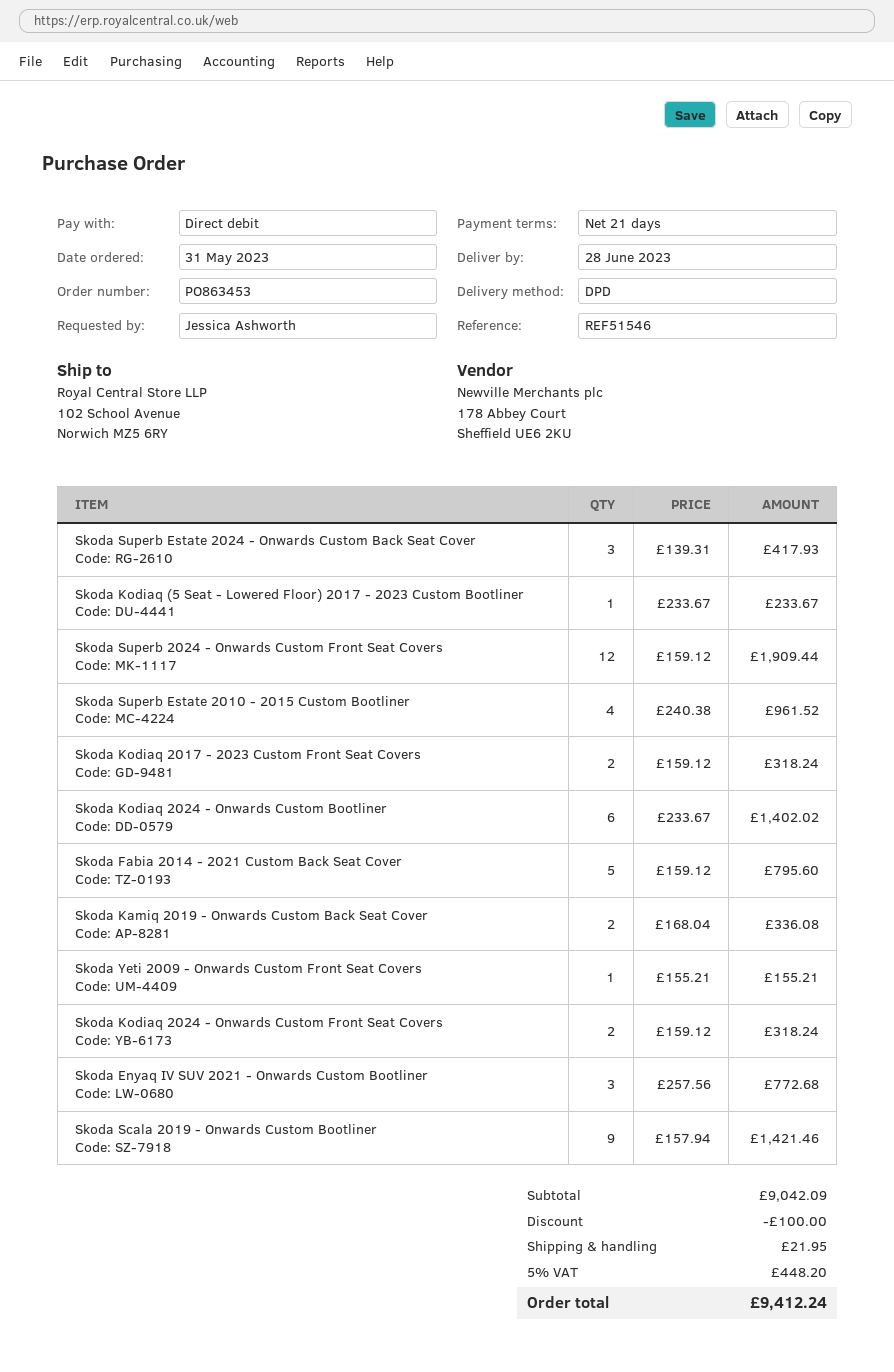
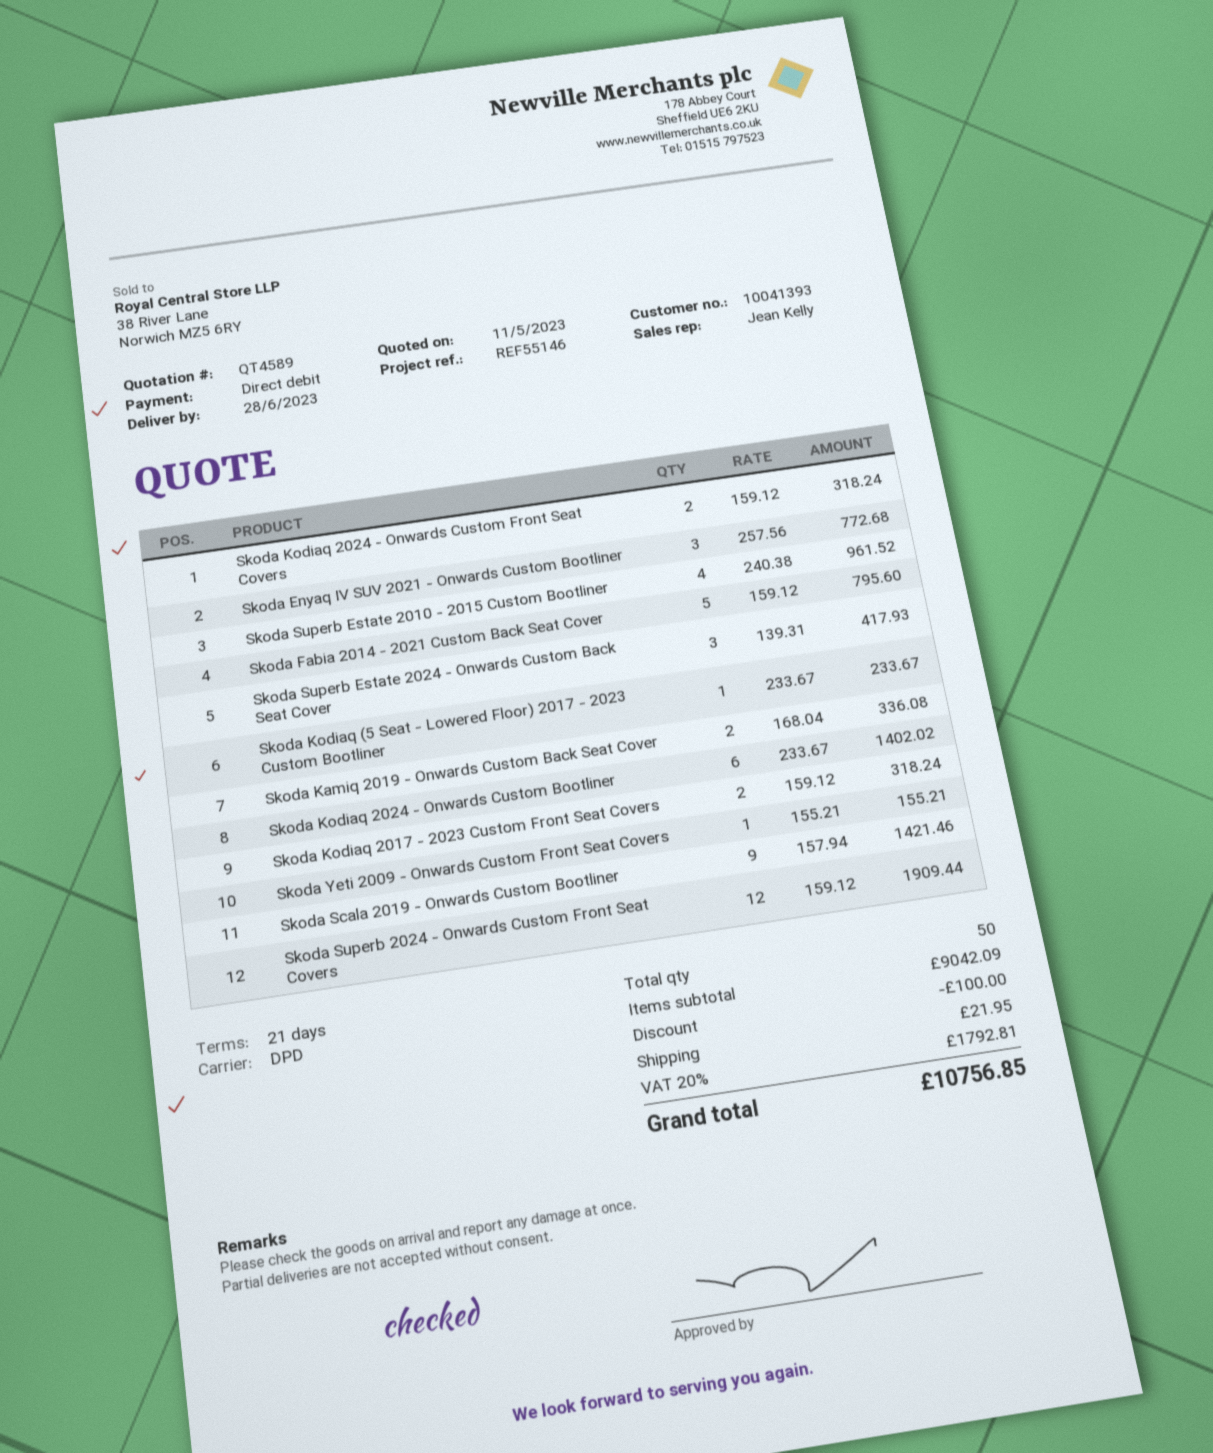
reference: REF51546 -> REF55146
tax: 5% = 448.20 -> 20% = 1792.81
total: 9412.24 -> 10756.85

